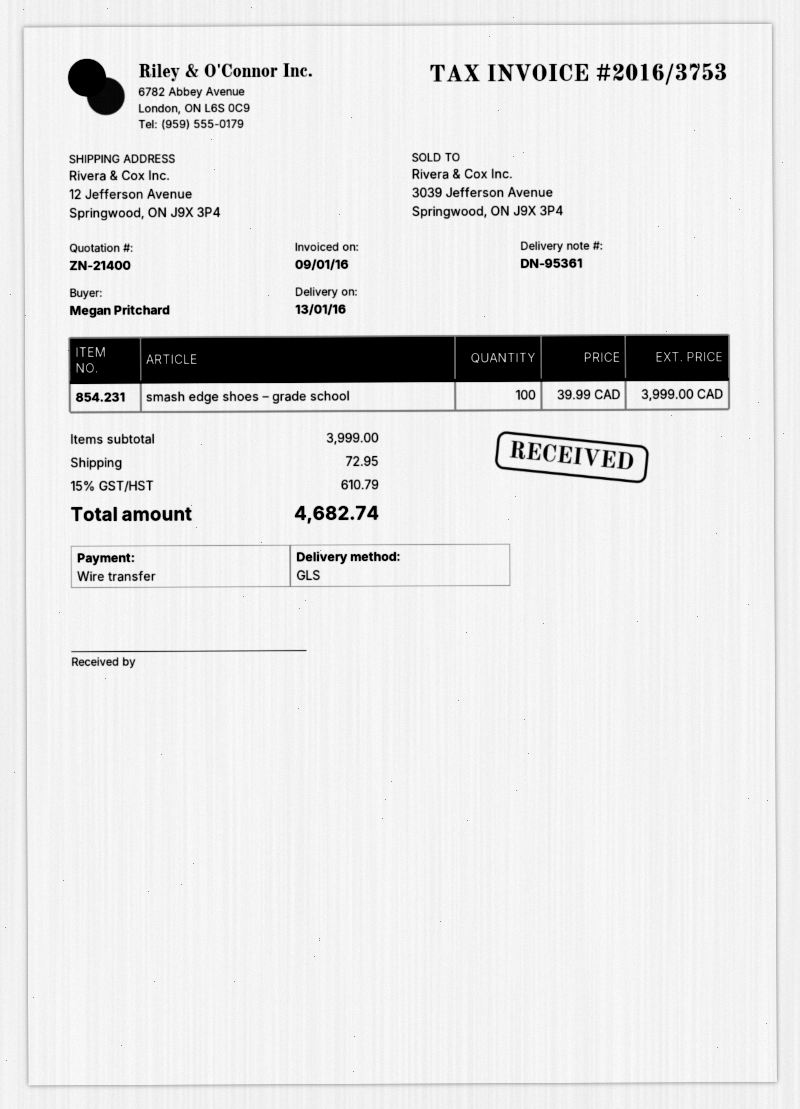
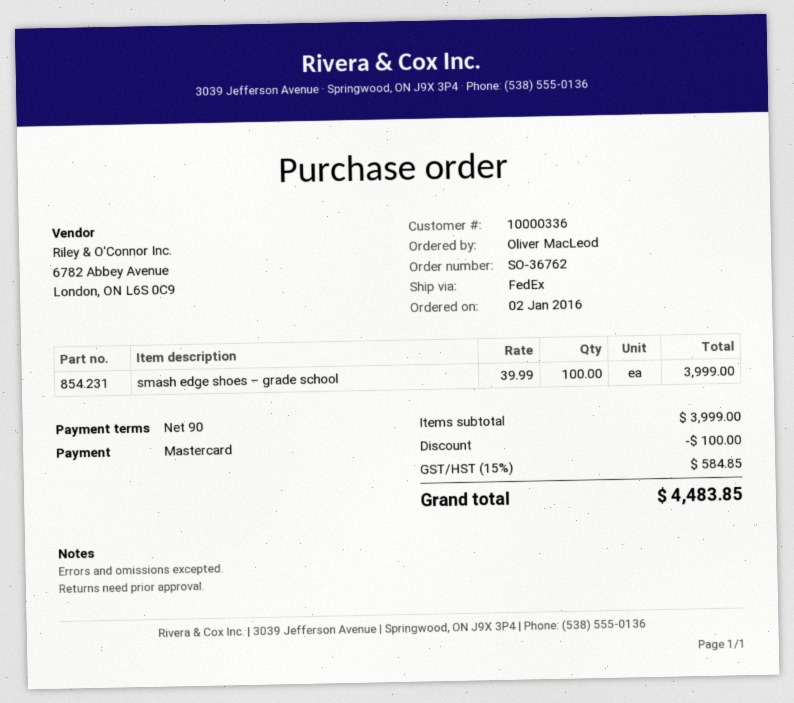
ordered by: Megan Pritchard -> Oliver MacLeod
payment method: bank transfer -> Mastercard
shipping method: GLS -> FedEx
discount: none -> 100.00
shipping: 72.95 -> none
tax: 15% = 610.79 -> 15% = 584.85
total: 4682.74 -> 4483.85

